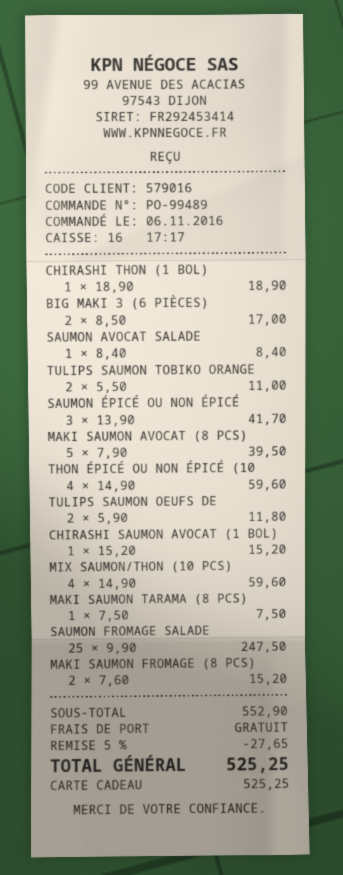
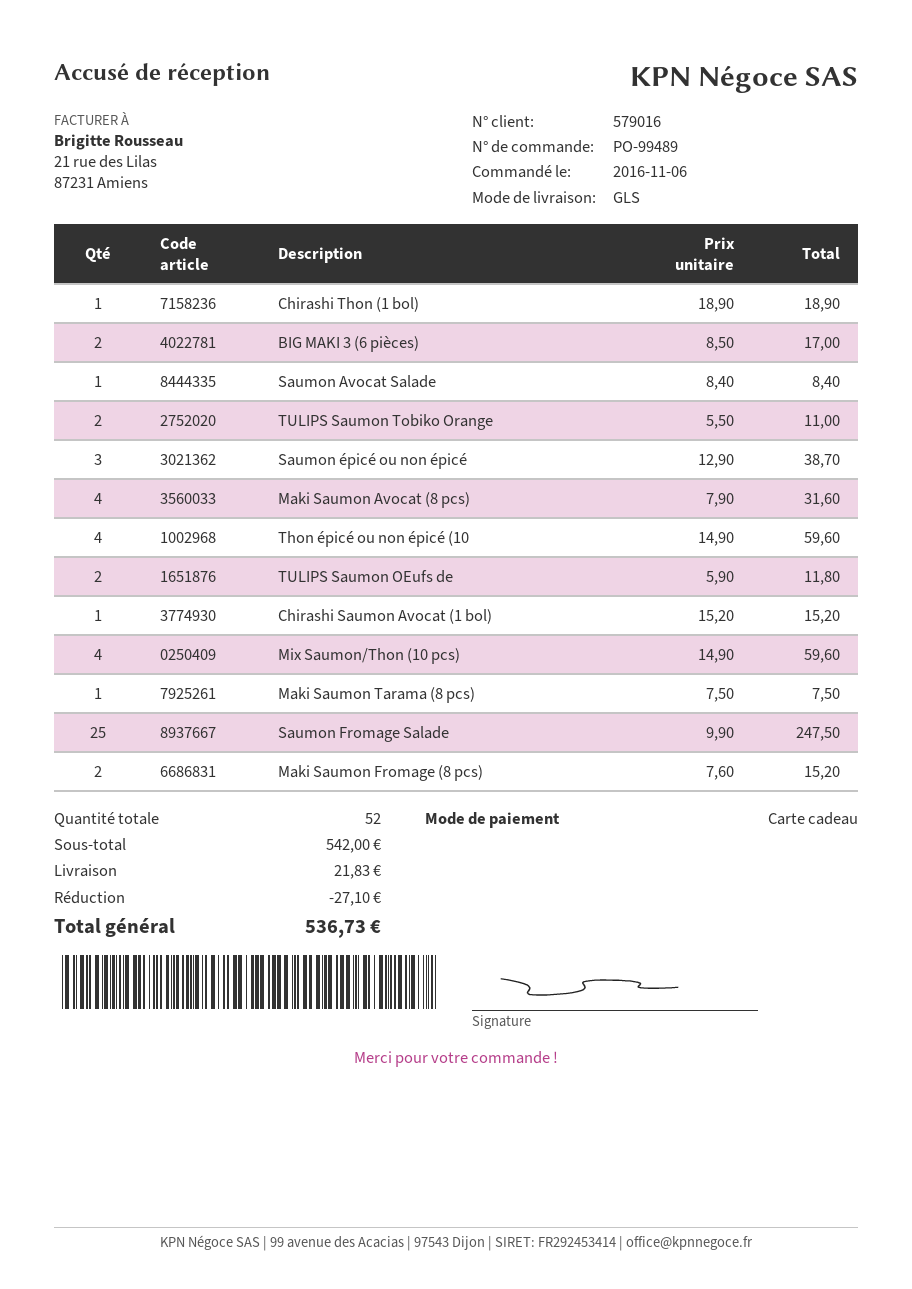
SAUMON ÉPICÉ OU NON ÉPICÉ: 3 x 13.90 = 41.70 -> 3 x 12.90 = 38.70
MAKI SAUMON AVOCAT (8 PCS): 5 x 7.90 = 39.50 -> 4 x 7.90 = 31.60
subtotal: 552.90 -> 542.00
discount: 27.65 -> 27.10
shipping: 0.00 -> 21.83
total: 525.25 -> 536.73

